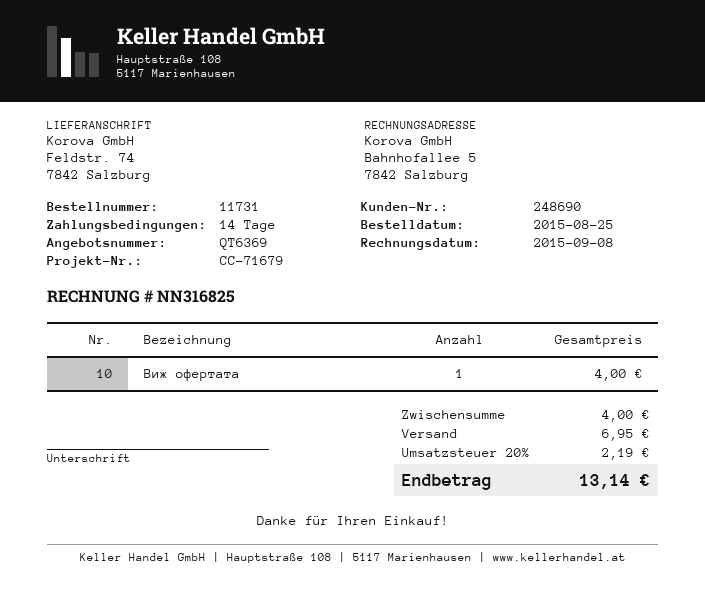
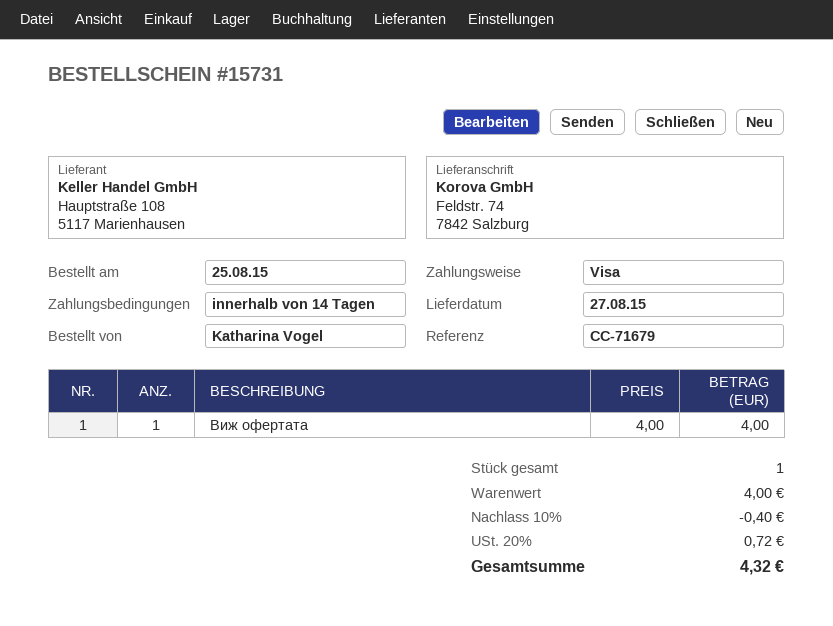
order number: 11731 -> 15731
discount: none -> 10% = 0.40
shipping: 6.95 -> none
tax: 20% = 2.19 -> 20% = 0.72
total: 13.14 -> 4.32

